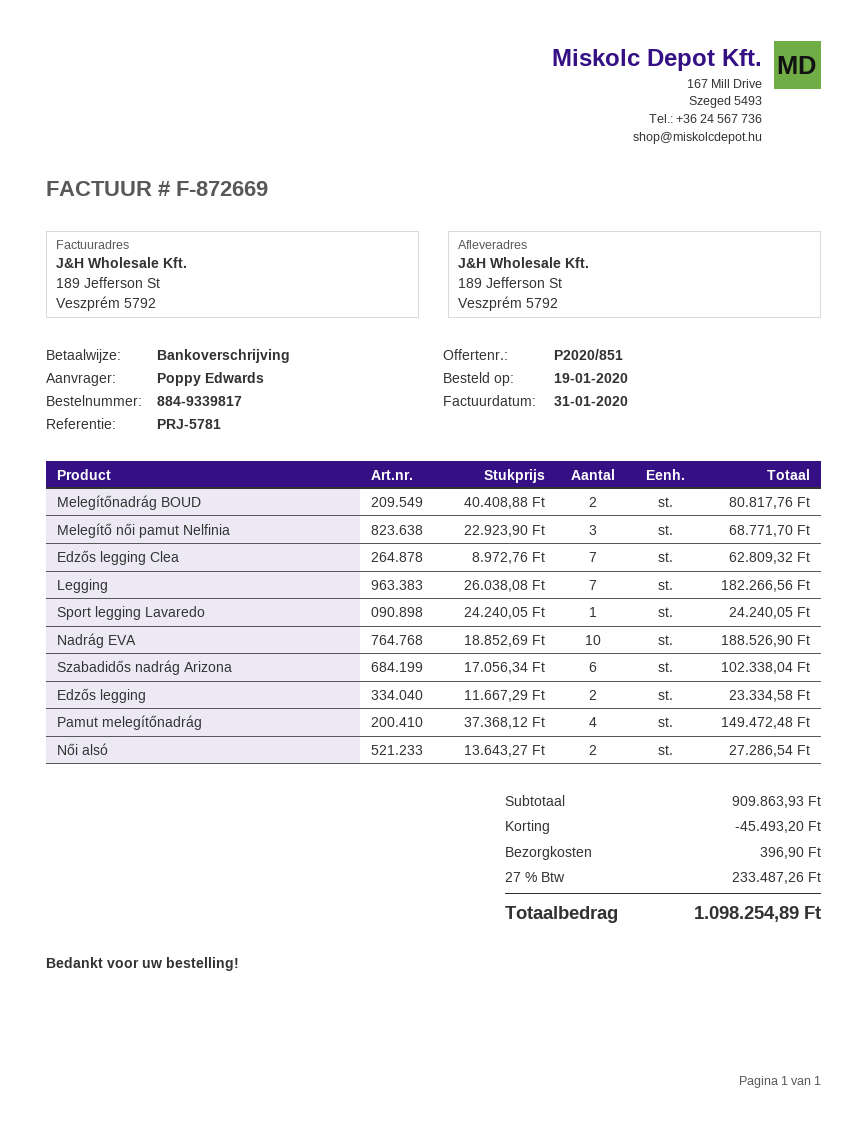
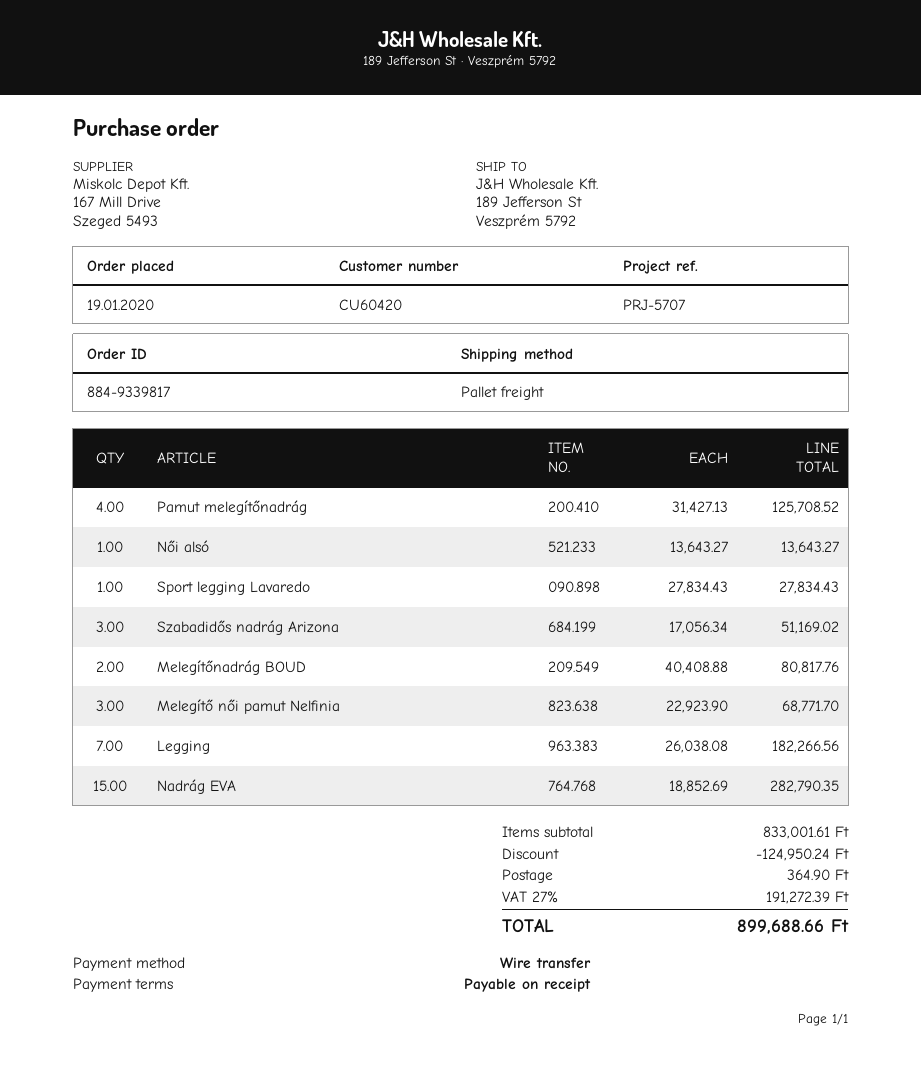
reference: PRJ-5781 -> PRJ-5707
Edzős legging Clea: 7 x 8972.76 = 62809.32 -> none
Sport legging Lavaredo: 1 x 24240.05 = 24240.05 -> 1 x 27834.43 = 27834.43
Nadrág EVA: 10 x 18852.69 = 188526.90 -> 15 x 18852.69 = 282790.35
Szabadidős nadrág Arizona: 6 x 17056.34 = 102338.04 -> 3 x 17056.34 = 51169.02
Edzős legging: 2 x 11667.29 = 23334.58 -> none
Pamut melegítőnadrág: 4 x 37368.12 = 149472.48 -> 4 x 31427.13 = 125708.52
Női alsó: 2 x 13643.27 = 27286.54 -> 1 x 13643.27 = 13643.27
subtotal: 909863.93 -> 833001.61
discount: 45493.20 -> 124950.24
shipping: 396.90 -> 364.90
tax: 27% = 233487.26 -> 27% = 191272.39
total: 1098254.89 -> 899688.66

